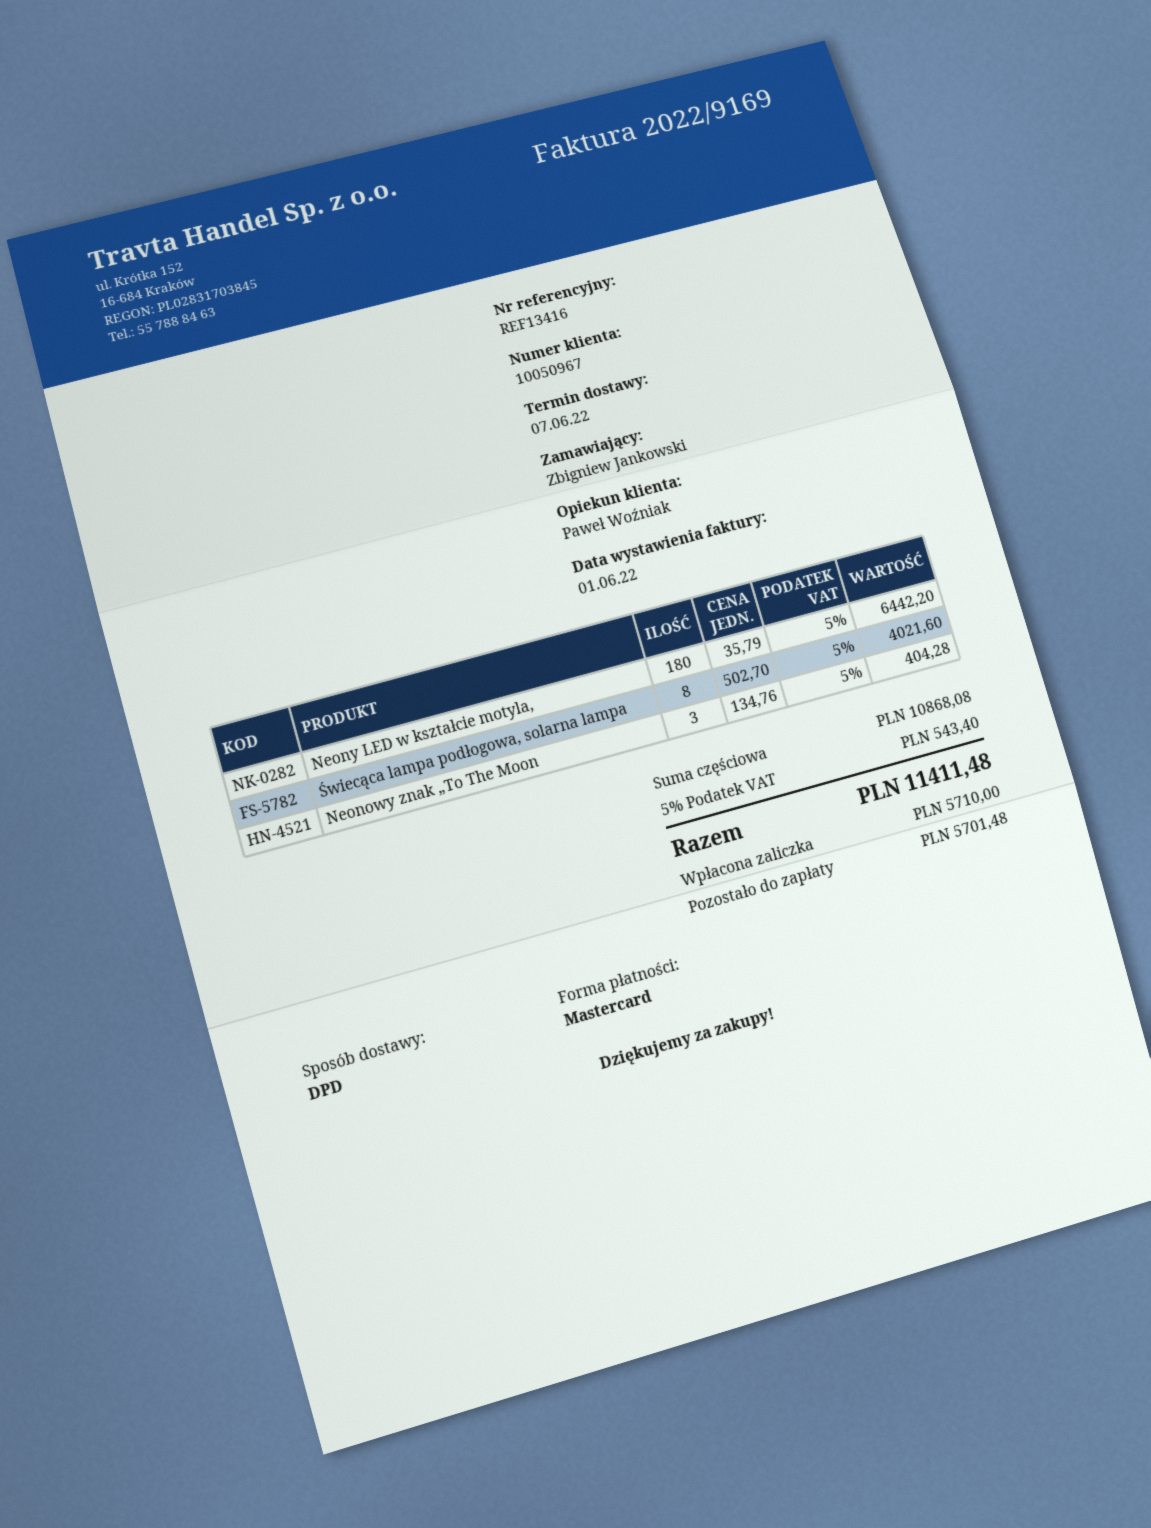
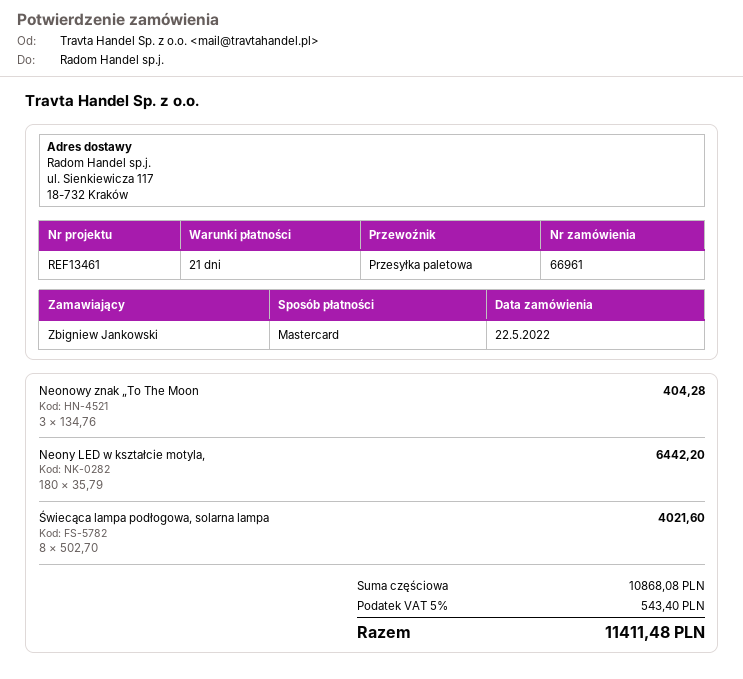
reference: REF13416 -> REF13461
shipping method: DPD -> pallet freight

